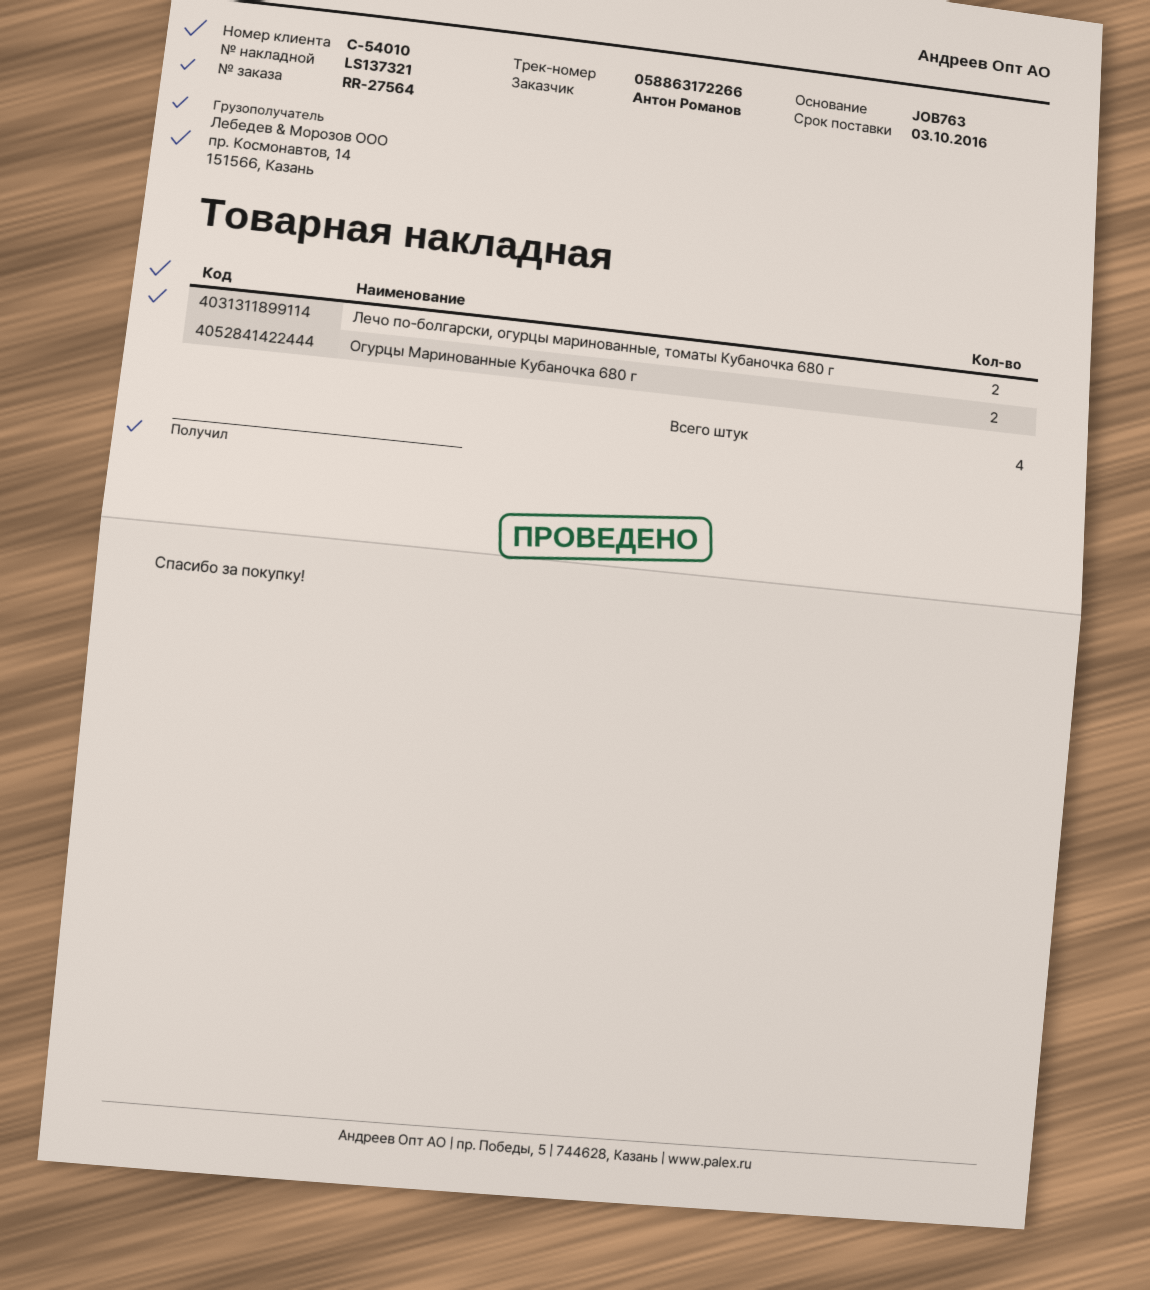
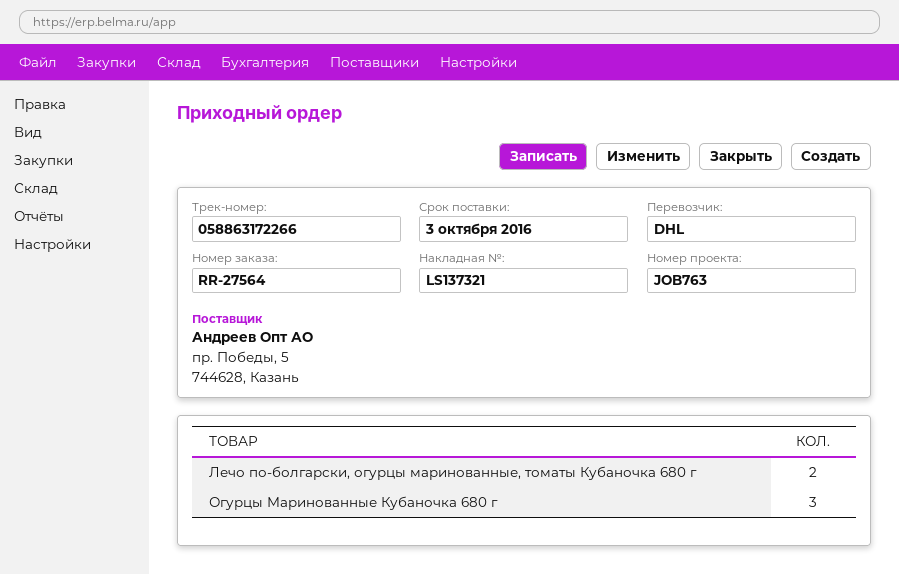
Огурцы Маринованные Кубаночка 680 г: 2 -> 3

